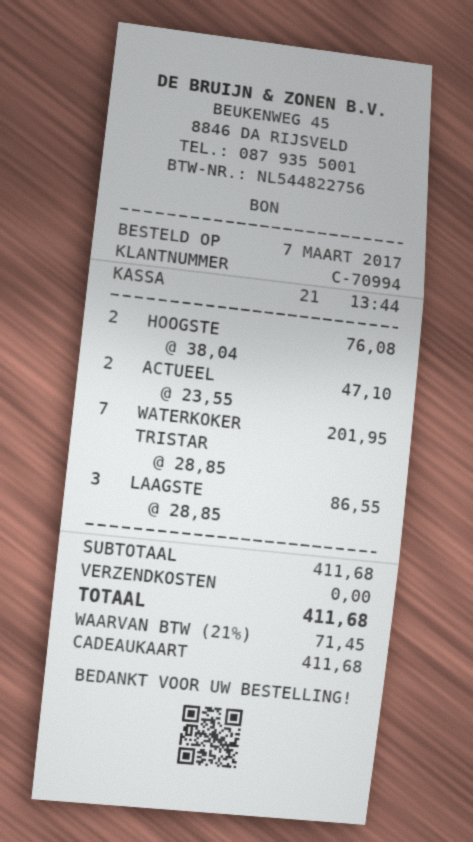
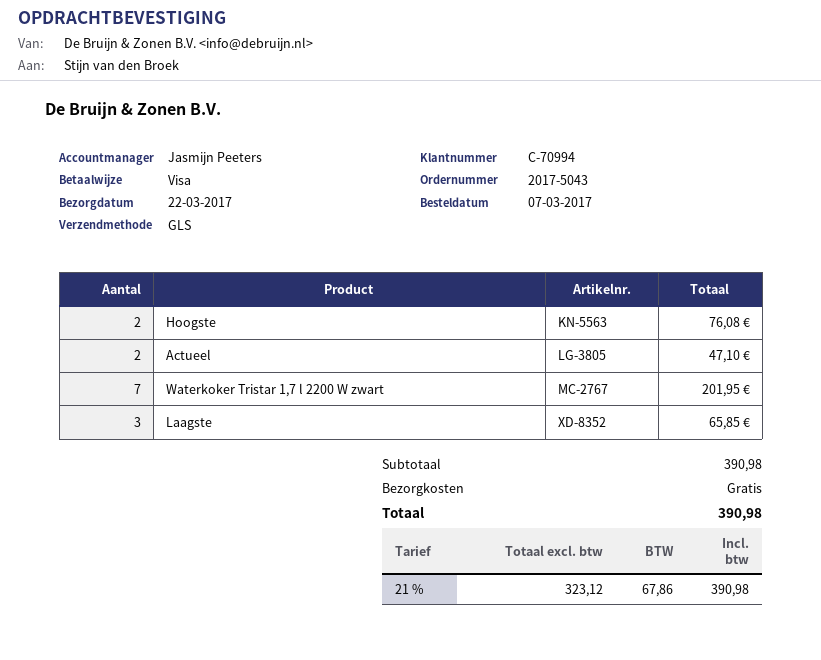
payment method: gift card -> Visa
LAAGSTE: 3 for 86.55 -> 3 for 65.85
subtotal: 411.68 -> 390.98
tax: 21% = 71.45 -> 21% = 67.86
total: 411.68 -> 390.98

